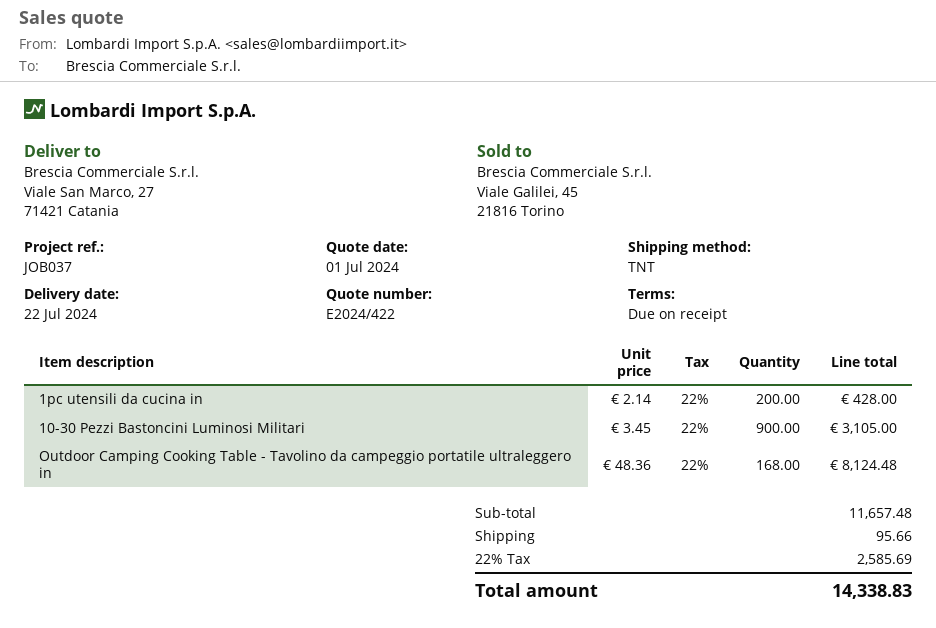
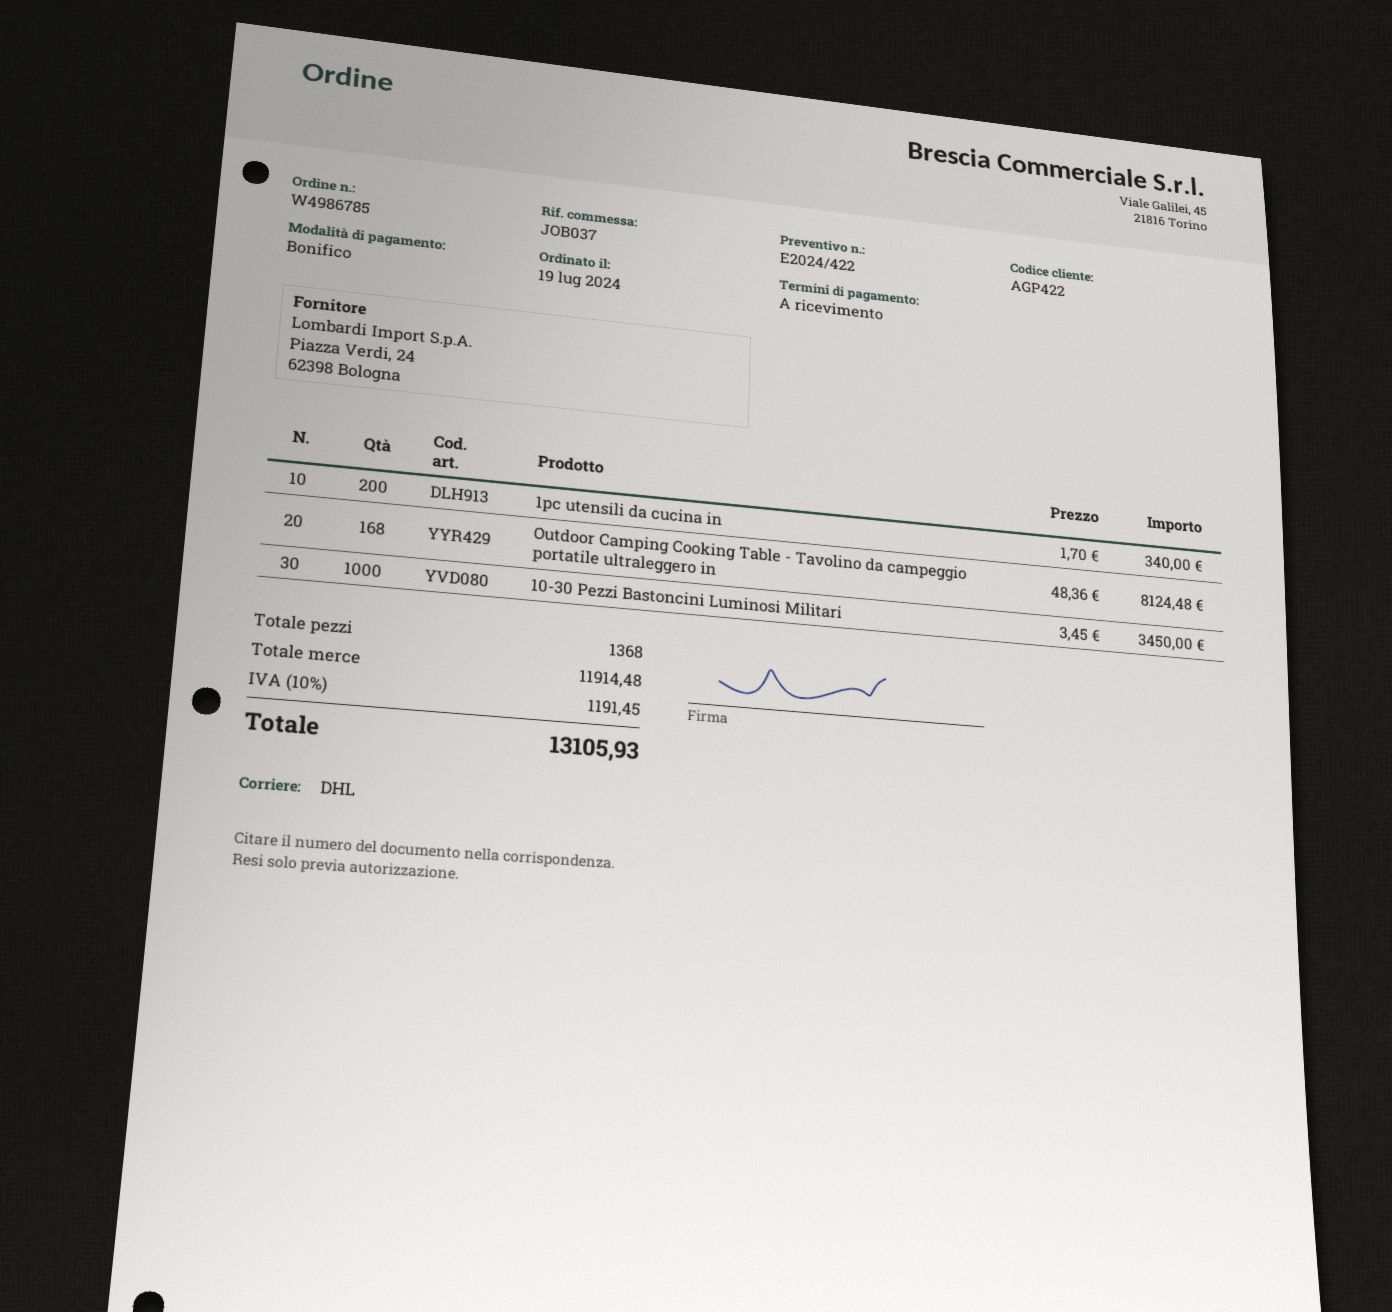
shipping method: TNT -> DHL
1pc utensili da cucina in: 200 x 2.14 = 428.00 -> 200 x 1.70 = 340.00
10-30 Pezzi Bastoncini Luminosi Militari: 900 x 3.45 = 3105.00 -> 1000 x 3.45 = 3450.00
subtotal: 11657.48 -> 11914.48
shipping: 95.66 -> none
tax: 22% = 2585.69 -> 10% = 1191.45
total: 14338.83 -> 13105.93

